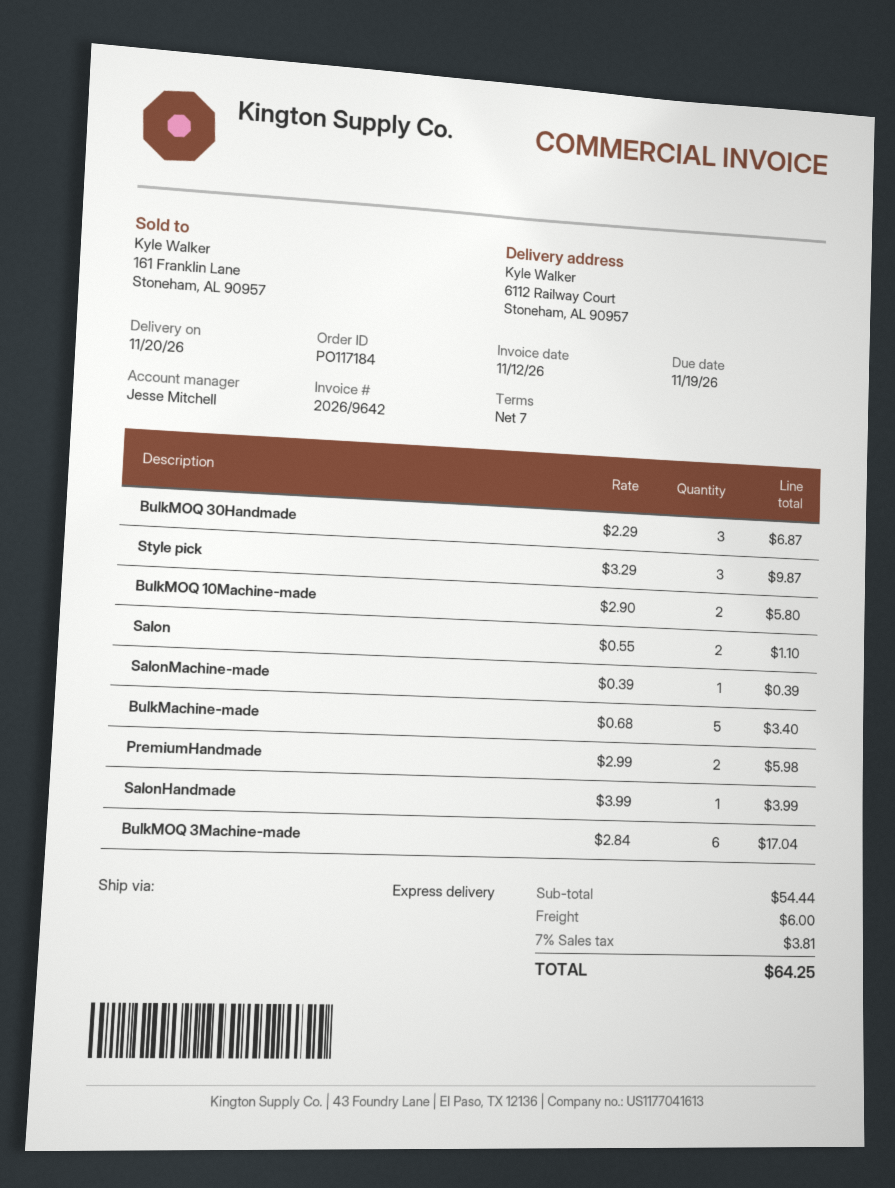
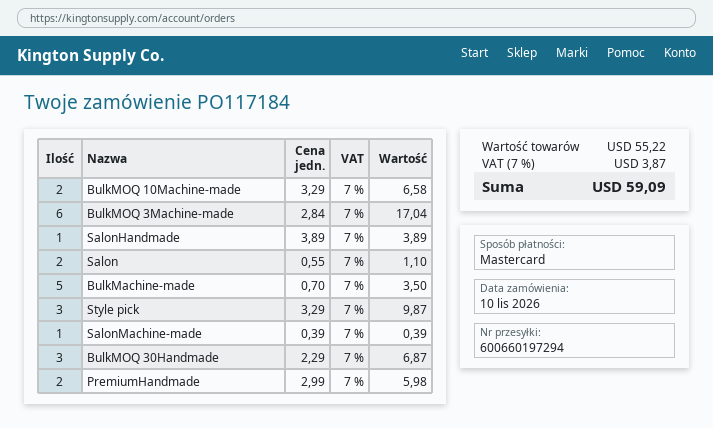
BulkMOQ 10Machine-made: 2 x 2.90 = 5.80 -> 2 x 3.29 = 6.58
BulkMachine-made: 5 x 0.68 = 3.40 -> 5 x 0.70 = 3.50
SalonHandmade: 1 x 3.99 = 3.99 -> 1 x 3.89 = 3.89
subtotal: 54.44 -> 55.22
shipping: 6.00 -> none
tax: 7% = 3.81 -> 7% = 3.87
total: 64.25 -> 59.09

